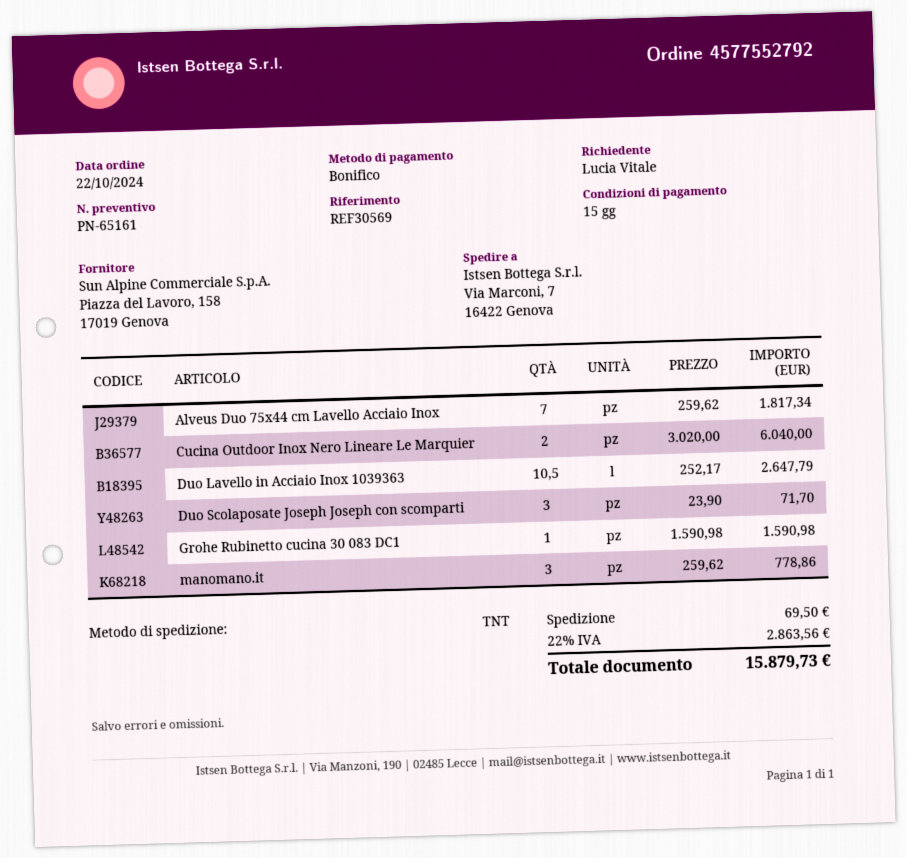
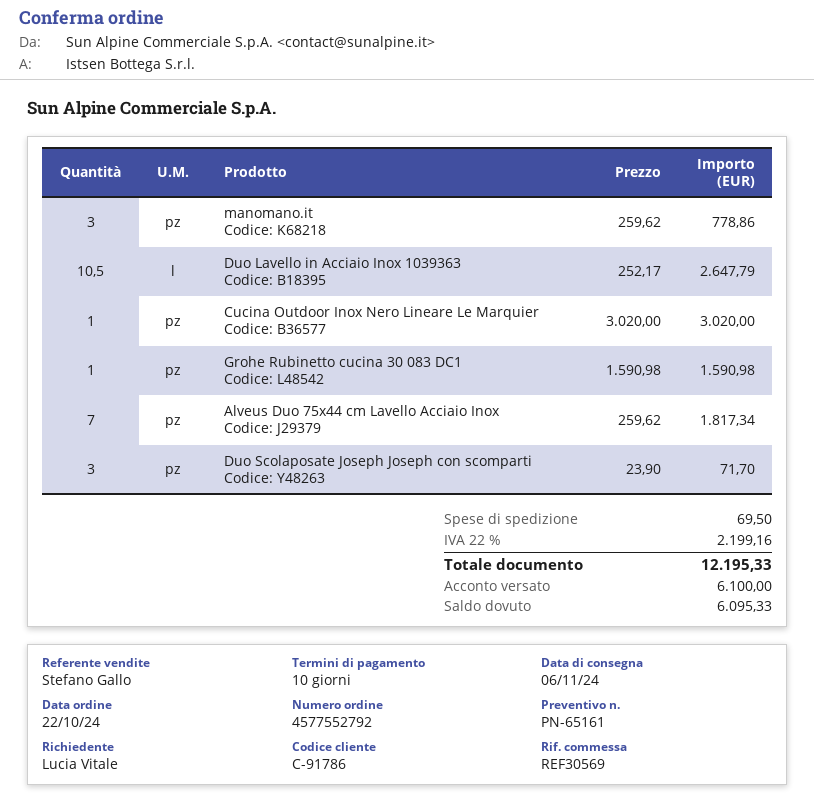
payment terms: 15 days -> 10 days
Cucina Outdoor Inox Nero Lineare Le Marquier: 2 x 3020.00 = 6040.00 -> 1 x 3020.00 = 3020.00
tax: 22% = 2863.56 -> 22% = 2199.16
total: 15879.73 -> 12195.33

